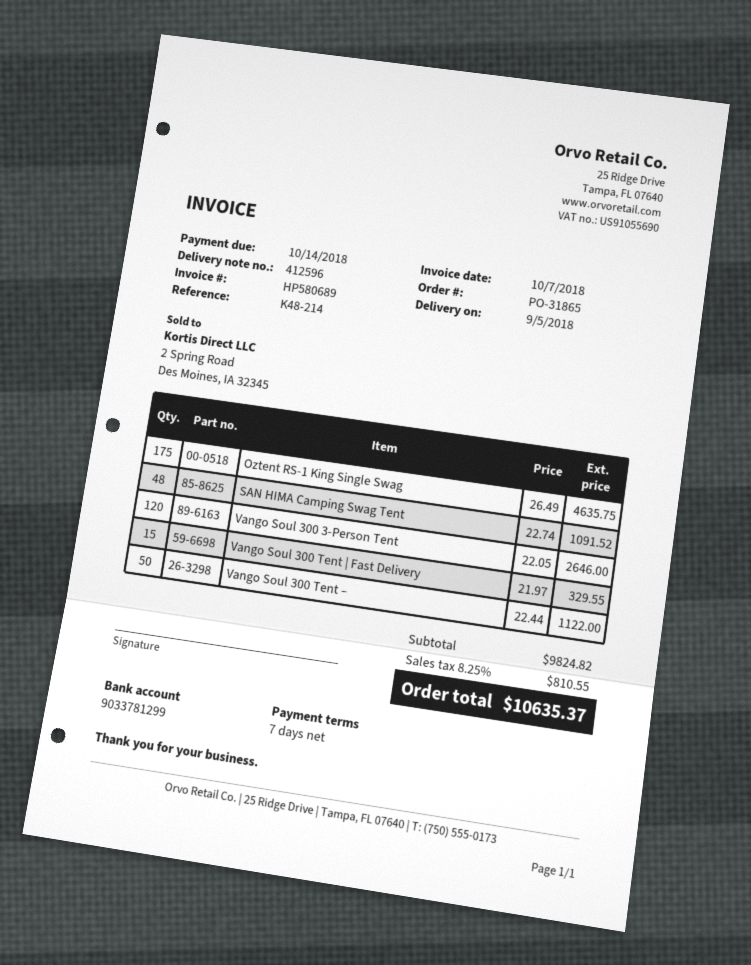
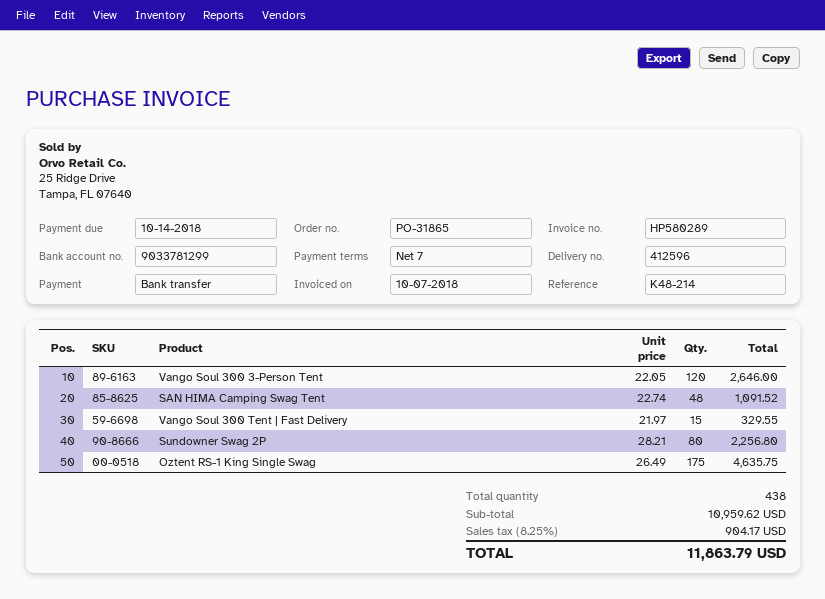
invoice number: HP580689 -> HP580289
Vango Soul 300 Tent –: 50 x 22.44 = 1122.00 -> none
Sundowner Swag 2P: none -> 80 x 28.21 = 2256.80
subtotal: 9824.82 -> 10959.62
tax: 8.25% = 810.55 -> 8.25% = 904.17
total: 10635.37 -> 11863.79

